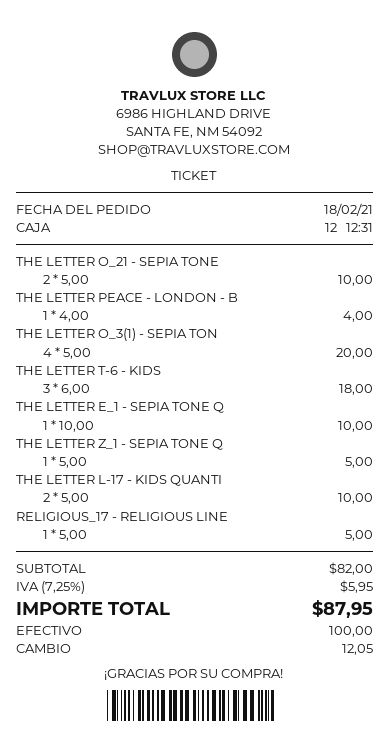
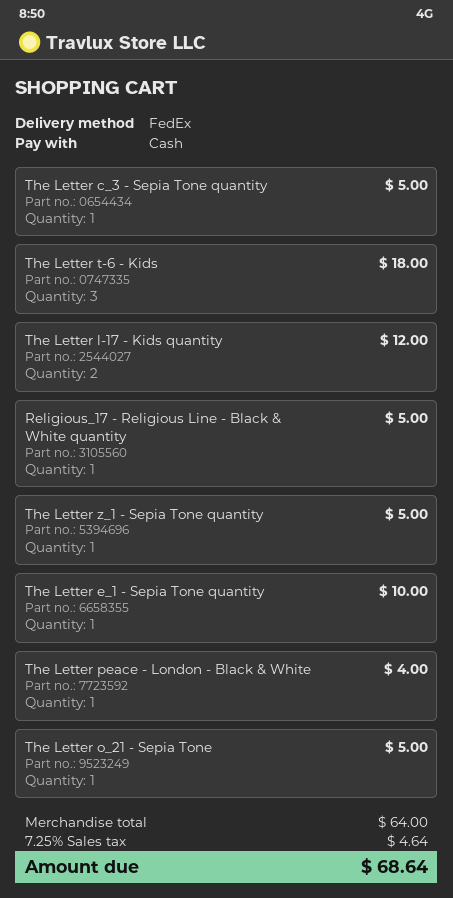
THE LETTER O_21 - SEPIA TONE: 2 for 10.00 -> 1 for 5.00
THE LETTER O_3(1) - SEPIA TON: 4 for 20.00 -> none
THE LETTER L-17 - KIDS QUANTI: 2 for 10.00 -> 2 for 12.00
The Letter c_3 - Sepia Tone quantity: none -> 1 for 5.00
subtotal: 82.00 -> 64.00
tax: 7.25% = 5.95 -> 7.25% = 4.64
total: 87.95 -> 68.64

